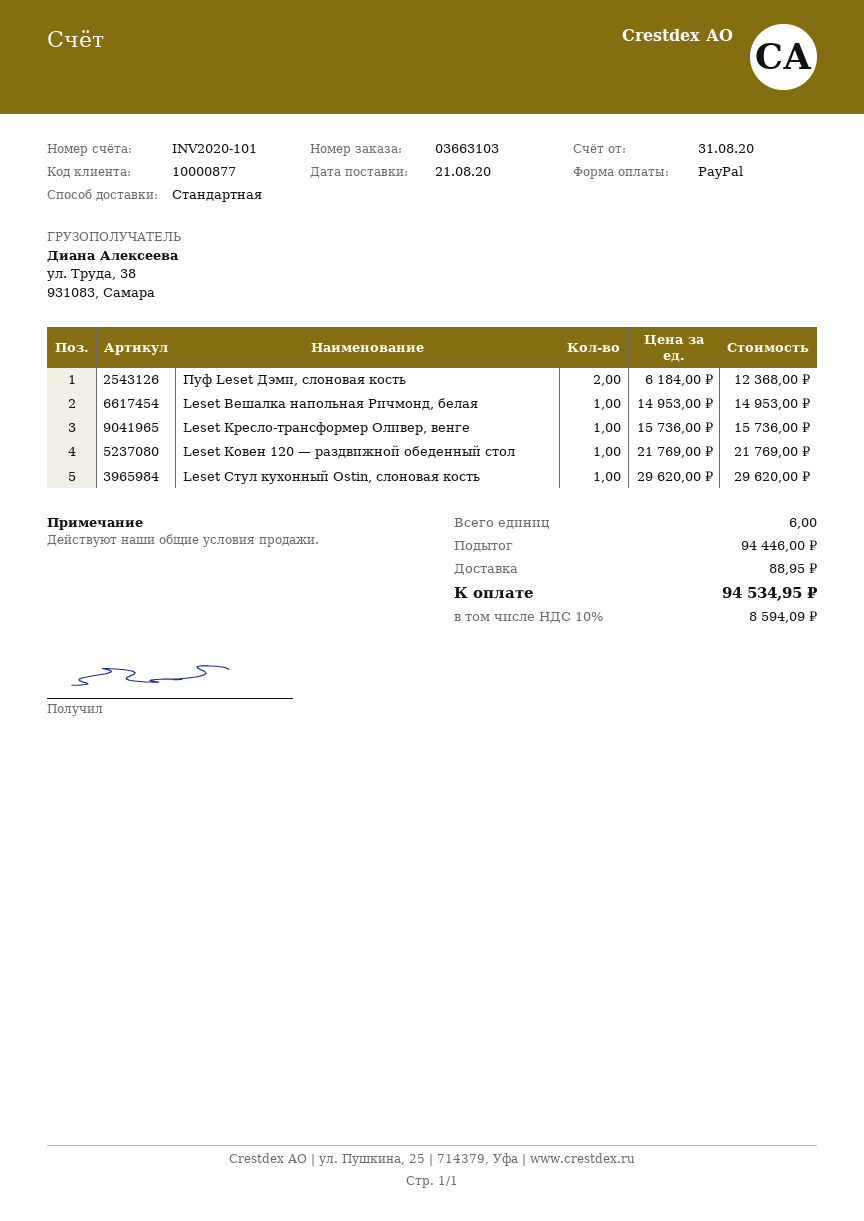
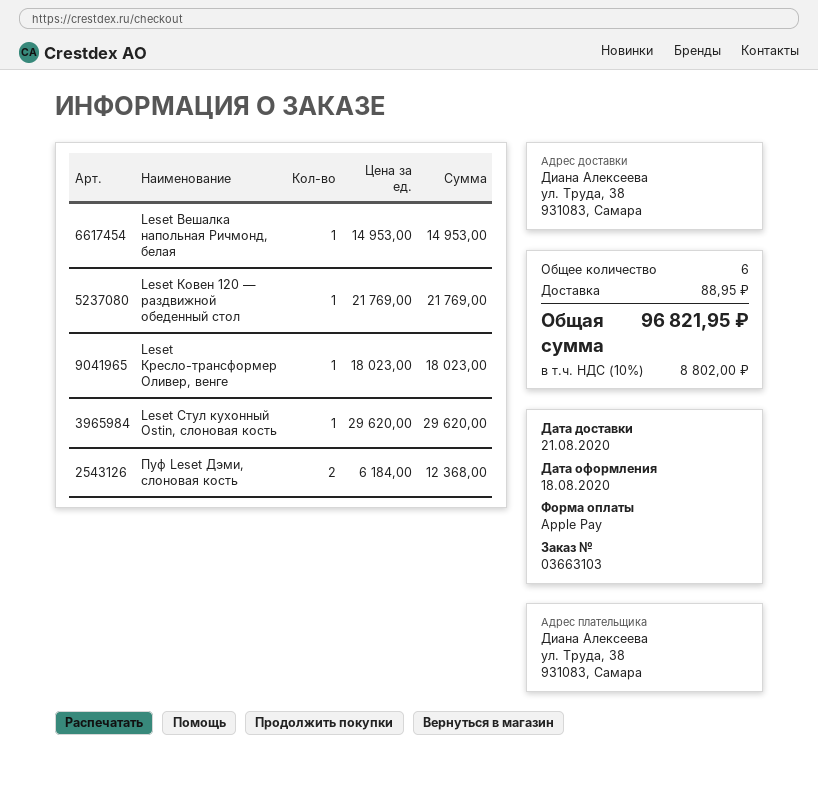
payment method: PayPal -> Apple Pay
Leset Кресло-трансформер Оливер, венге: 1 x 15736.00 = 15736.00 -> 1 x 18023.00 = 18023.00
tax: 10% = 8594.09 -> 10% = 8802.00
total: 94534.95 -> 96821.95

